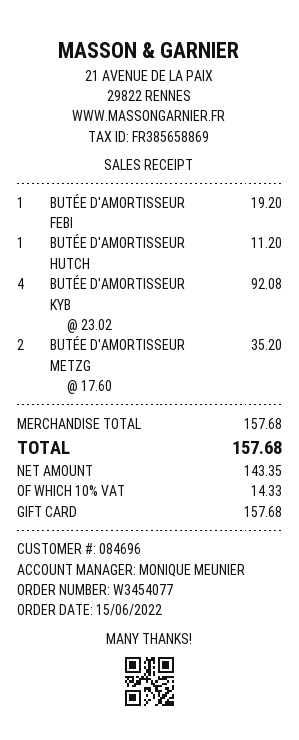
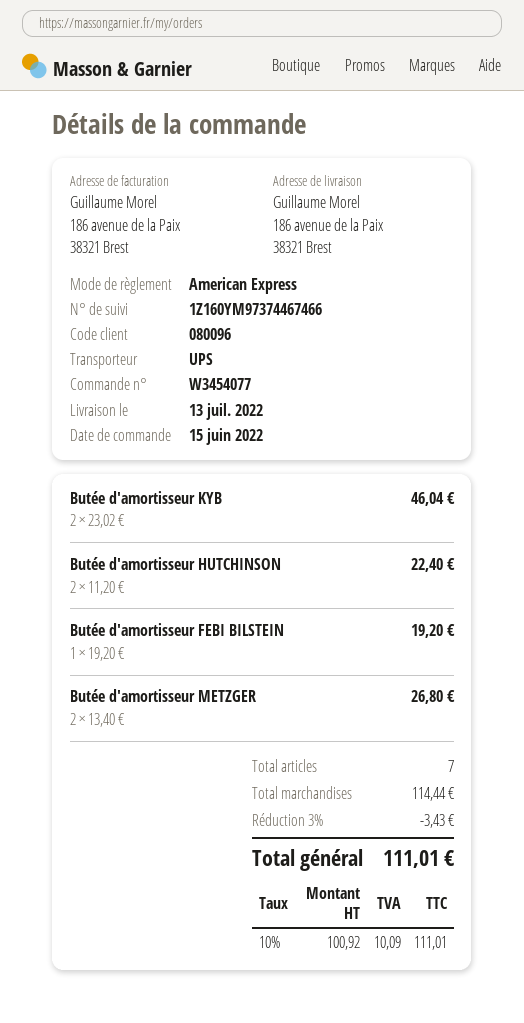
customer number: 084696 -> 080096
payment method: gift card -> American Express
BUTÉE D'AMORTISSEUR HUTCH: 1 x 11.20 = 11.20 -> 2 x 11.20 = 22.40
BUTÉE D'AMORTISSEUR KYB: 4 x 23.02 = 92.08 -> 2 x 23.02 = 46.04
BUTÉE D'AMORTISSEUR METZG: 2 x 17.60 = 35.20 -> 2 x 13.40 = 26.80
subtotal: 157.68 -> 114.44
discount: none -> 3% = 3.43
net: 143.35 -> 100.92
tax: 10% = 14.33 -> 10% = 10.09
total: 157.68 -> 111.01

